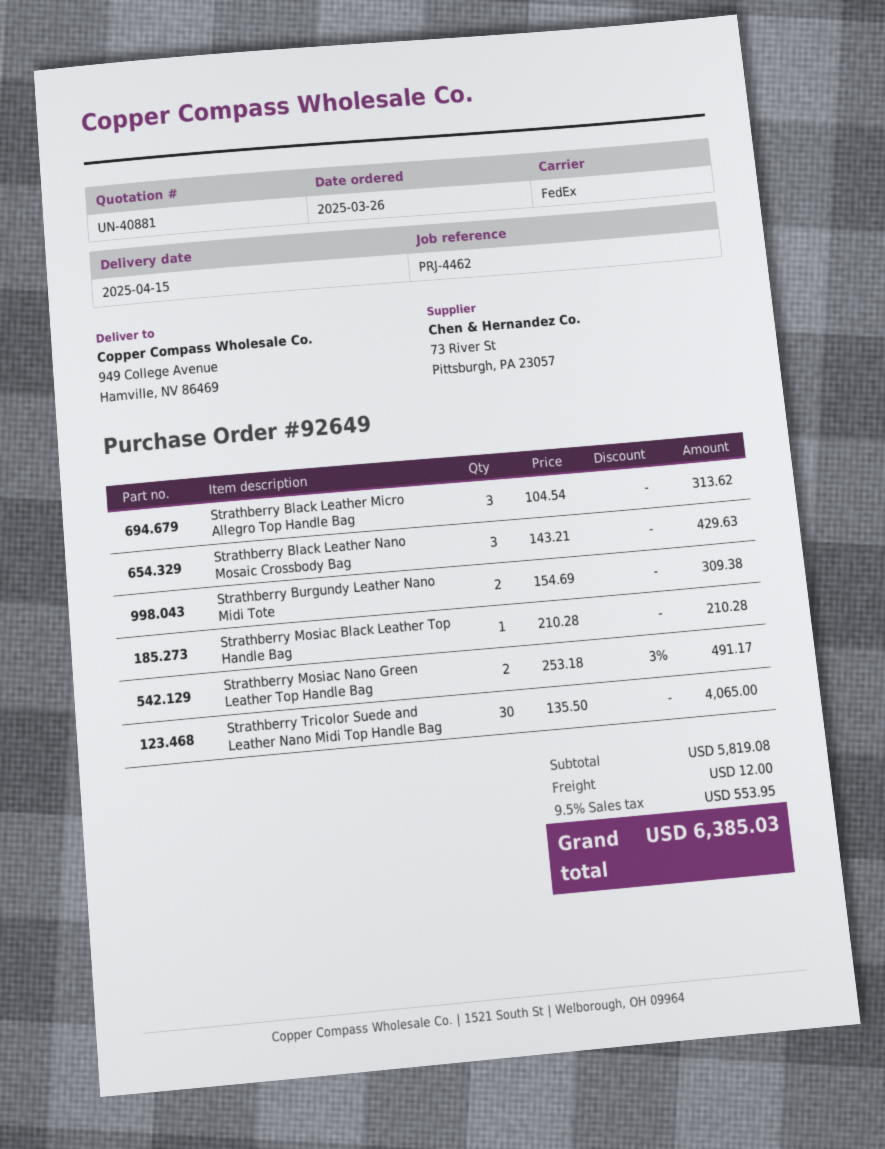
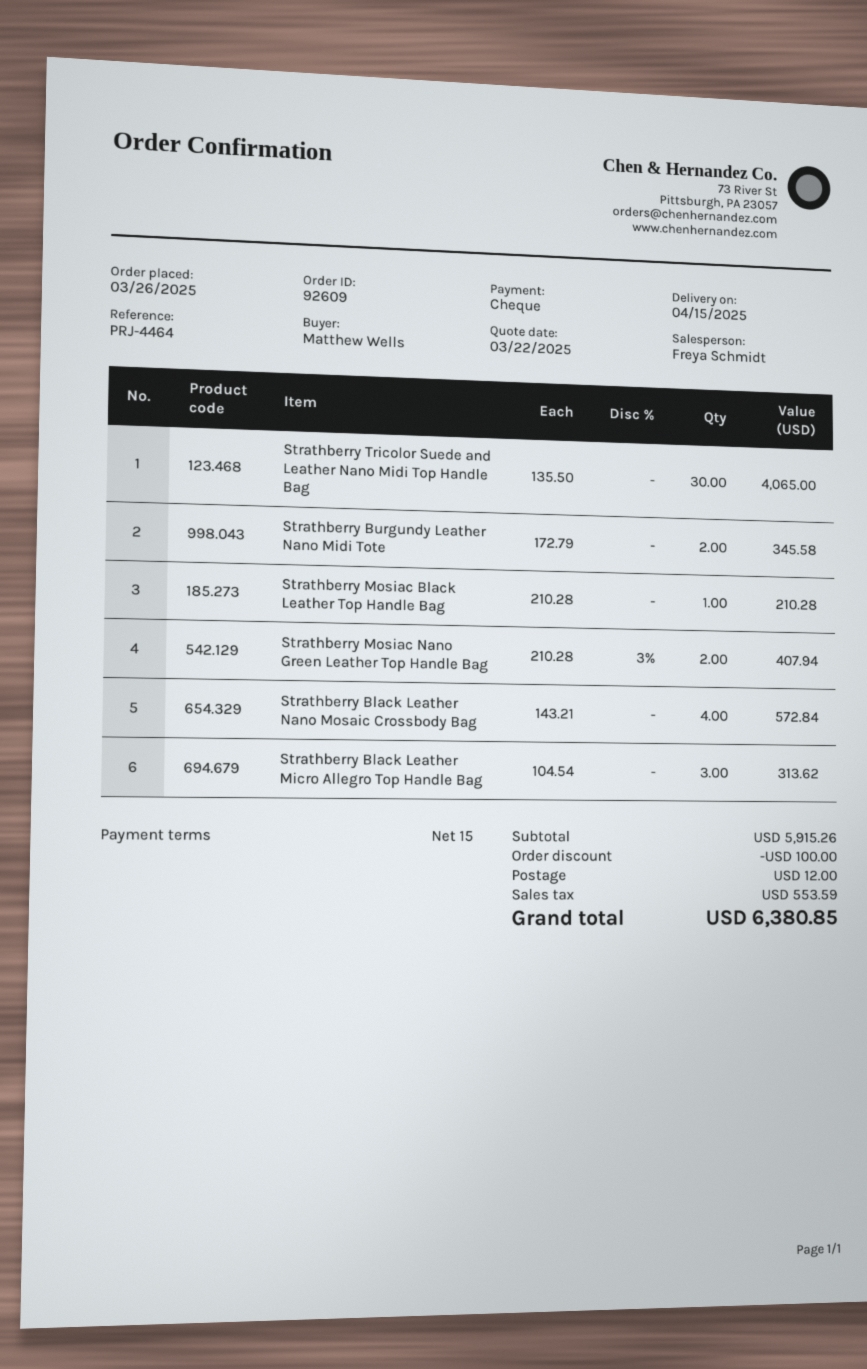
order number: 92649 -> 92609
reference: PRJ-4462 -> PRJ-4464
Strathberry Black Leather Nano Mosaic Crossbody Bag: 3 x 143.21 = 429.63 -> 4 x 143.21 = 572.84
Strathberry Burgundy Leather Nano Midi Tote: 2 x 154.69 = 309.38 -> 2 x 172.79 = 345.58
Strathberry Mosiac Nano Green Leather Top Handle Bag: 2 x 253.18 - 3% = 491.17 -> 2 x 210.28 - 3% = 407.94
subtotal: 5819.08 -> 5915.26
discount: none -> 100.00
tax: 553.95 -> 553.59
total: 6385.03 -> 6380.85

